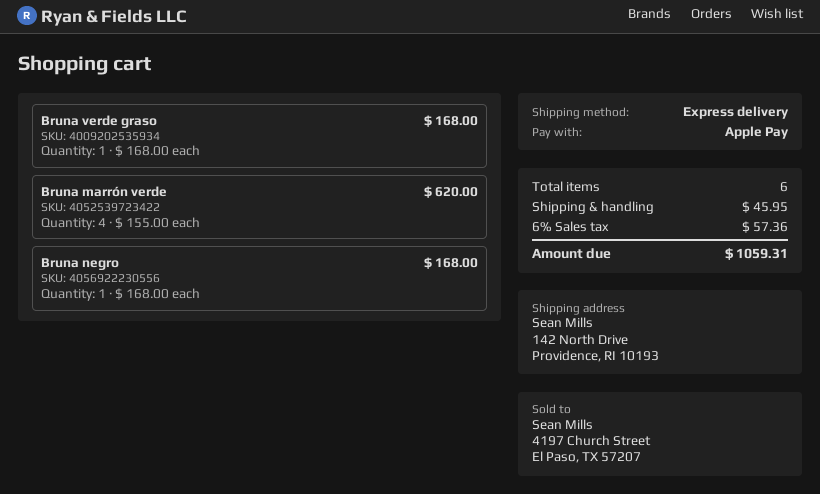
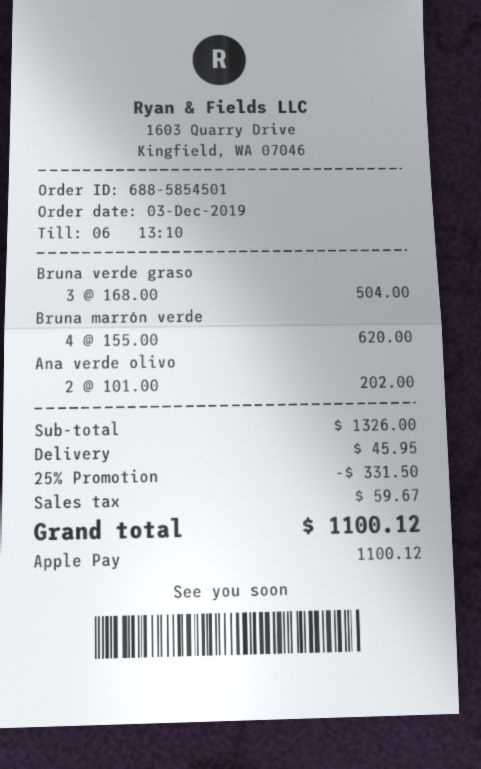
Bruna verde graso: 1 x 168.00 = 168.00 -> 3 x 168.00 = 504.00
Bruna negro: 1 x 168.00 = 168.00 -> none
Ana verde olivo: none -> 2 x 101.00 = 202.00
discount: none -> 25% = 331.50
tax: 57.36 -> 59.67
total: 1059.31 -> 1100.12

